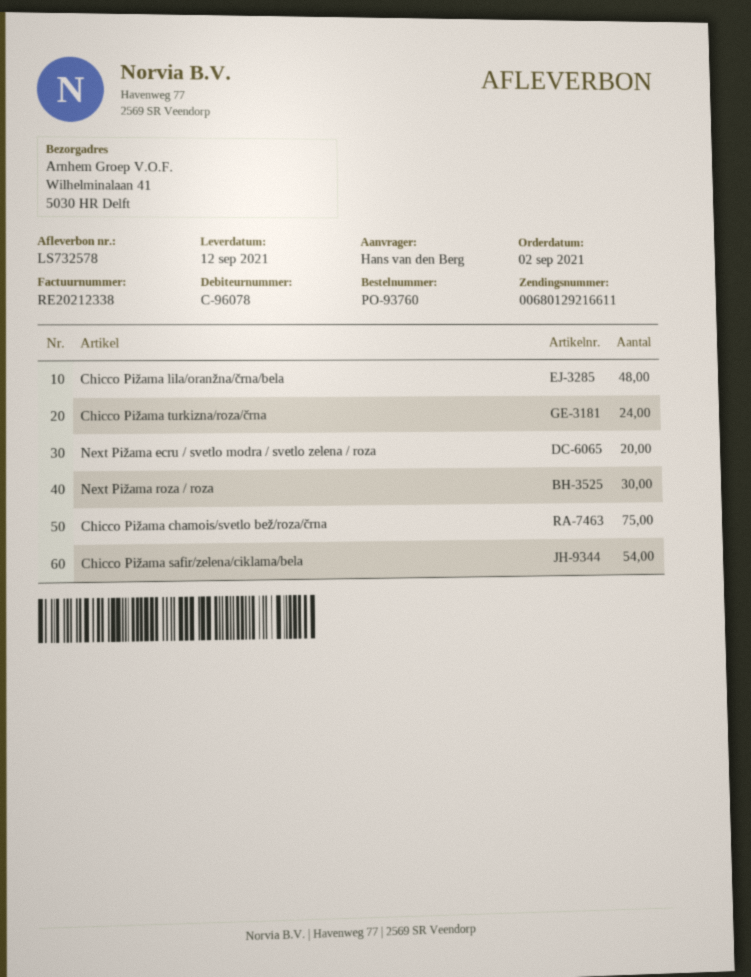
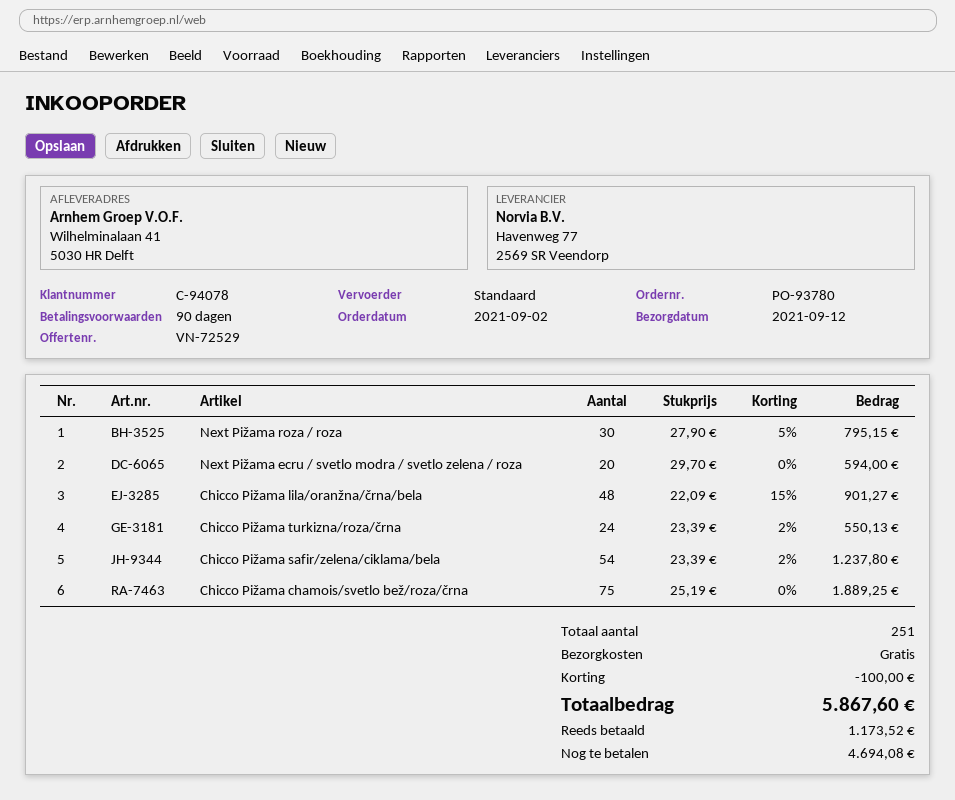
order number: PO-93760 -> PO-93780
customer number: C-96078 -> C-94078

